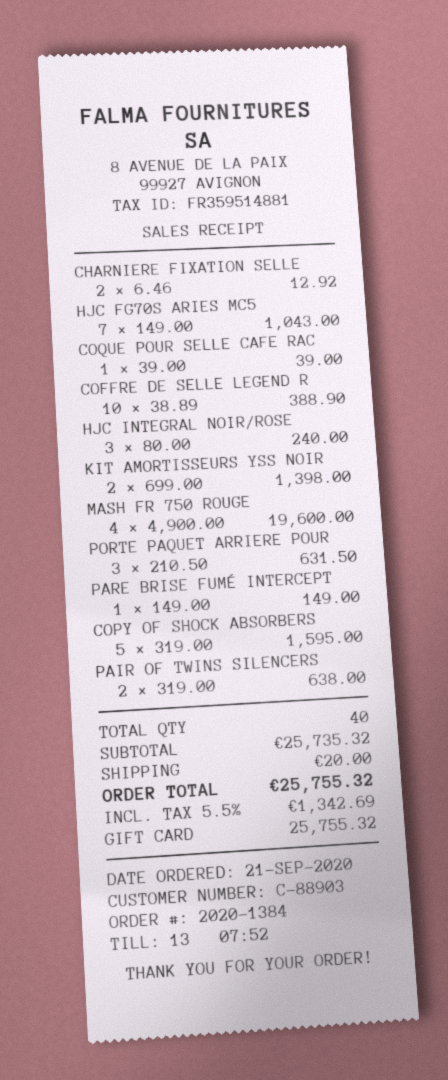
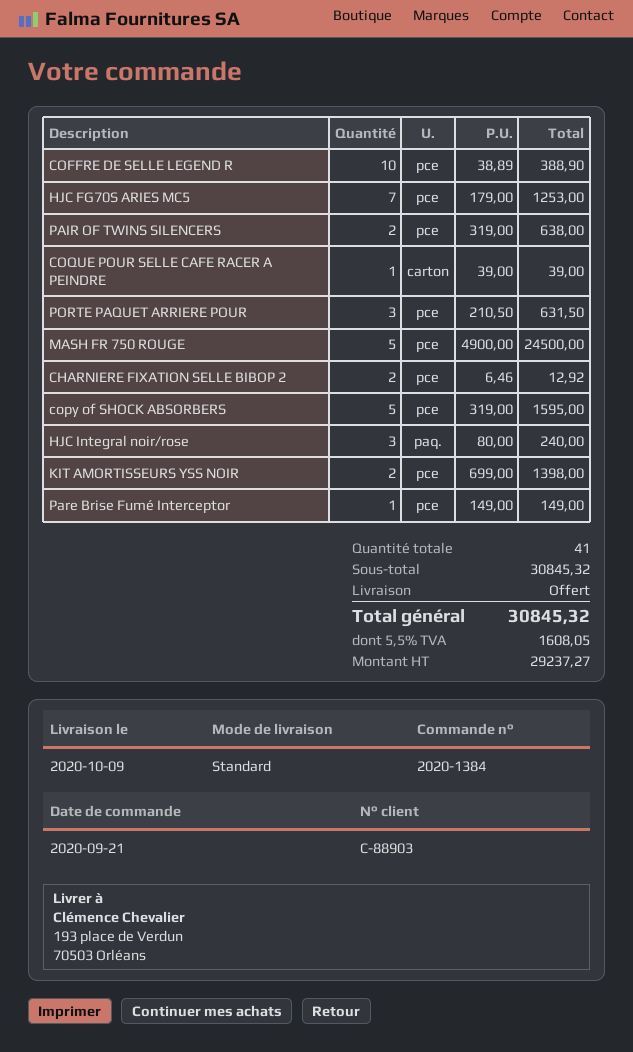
HJC FG70S ARIES MC5: 7 x 149.00 = 1043.00 -> 7 x 179.00 = 1253.00
MASH FR 750 ROUGE: 4 x 4900.00 = 19600.00 -> 5 x 4900.00 = 24500.00
total quantity: 40 -> 41
subtotal: 25735.32 -> 30845.32
shipping: 20.00 -> 0.00
tax: 5.5% = 1342.69 -> 5.5% = 1608.05
total: 25755.32 -> 30845.32

